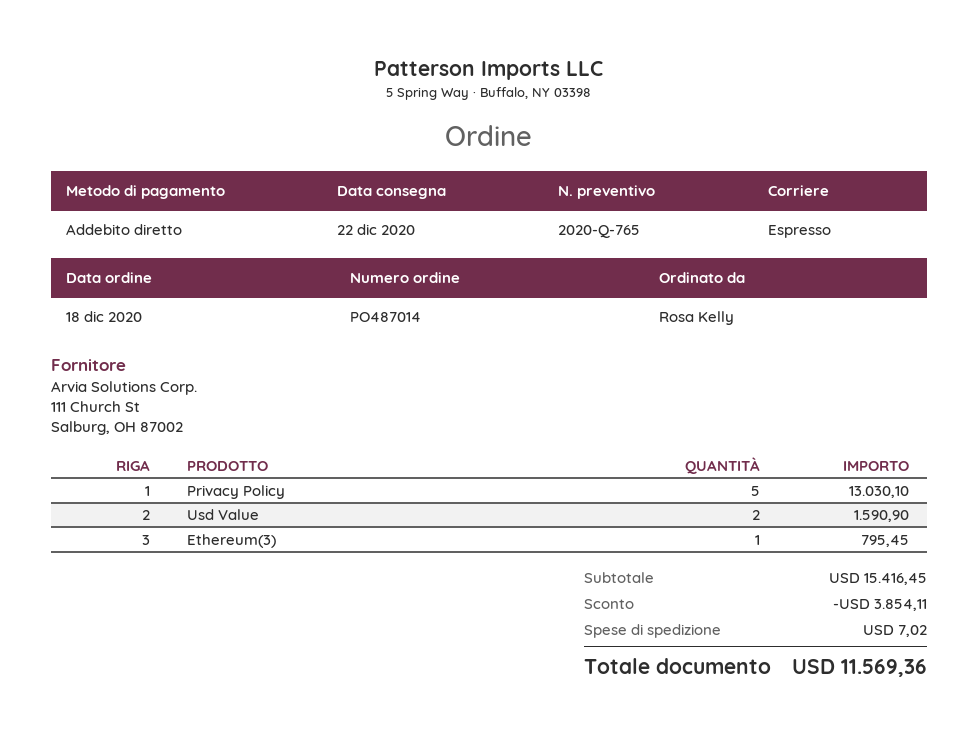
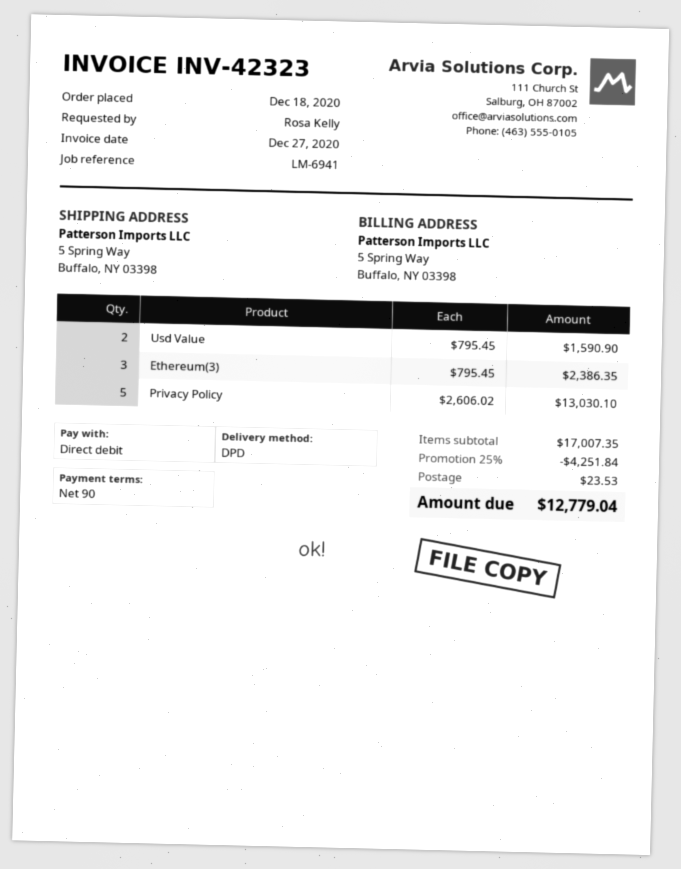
shipping method: express -> DPD
Ethereum(3): 1 for 795.45 -> 3 for 2386.35
subtotal: 15416.45 -> 17007.35
discount: 3854.11 -> 4251.84
shipping: 7.02 -> 23.53
total: 11569.36 -> 12779.04

